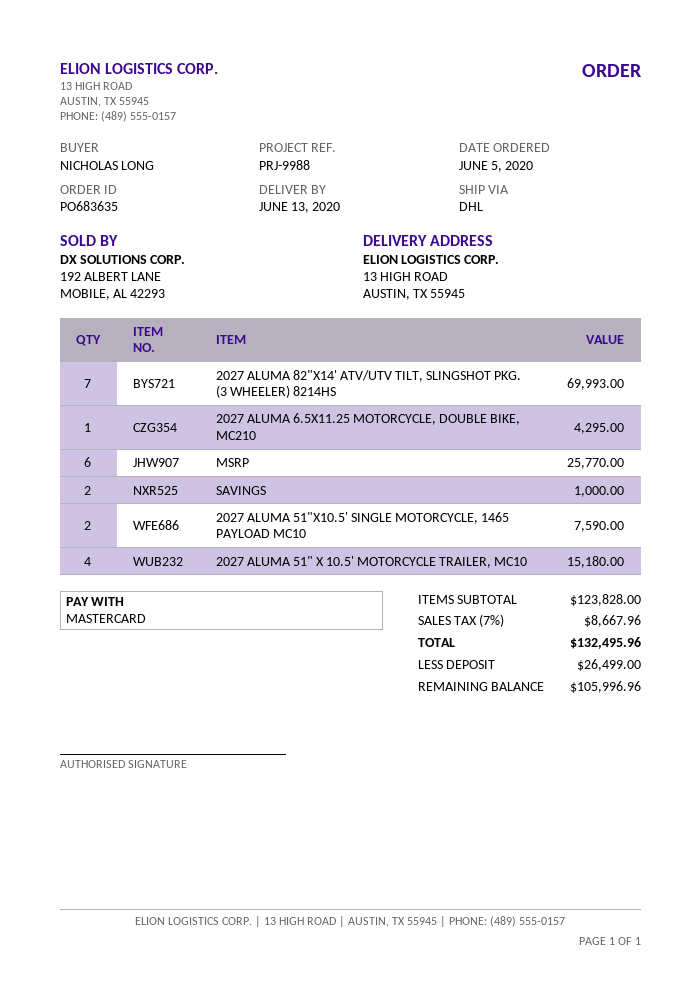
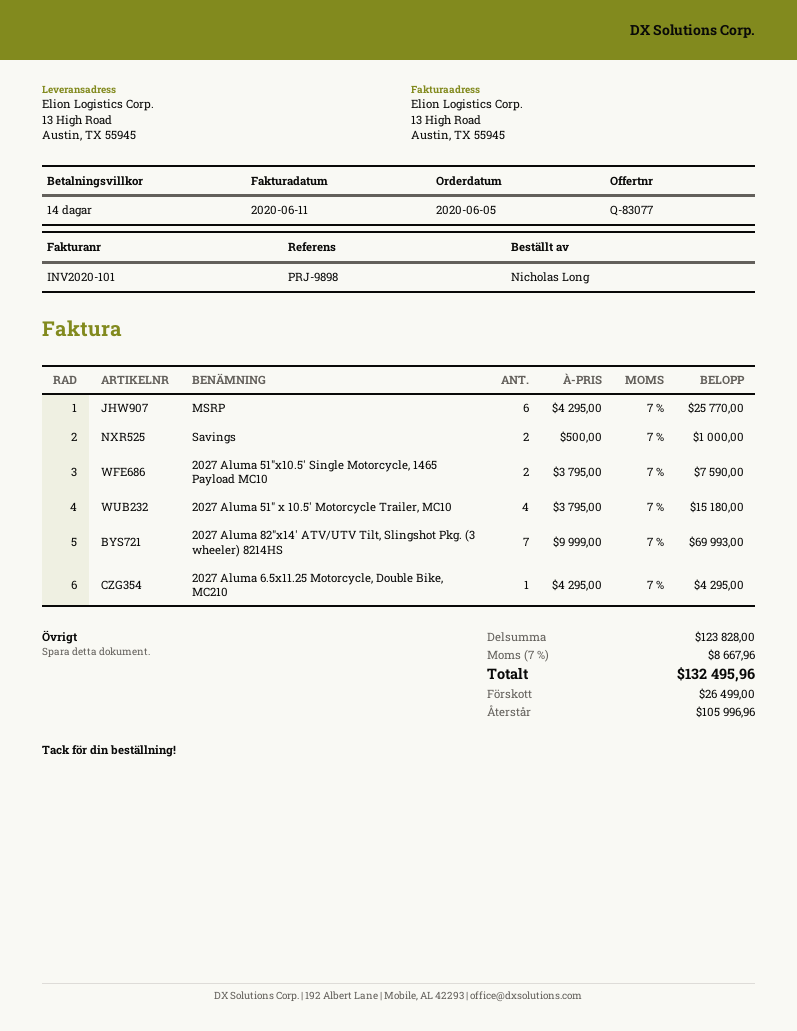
reference: PRJ-9988 -> PRJ-9898

